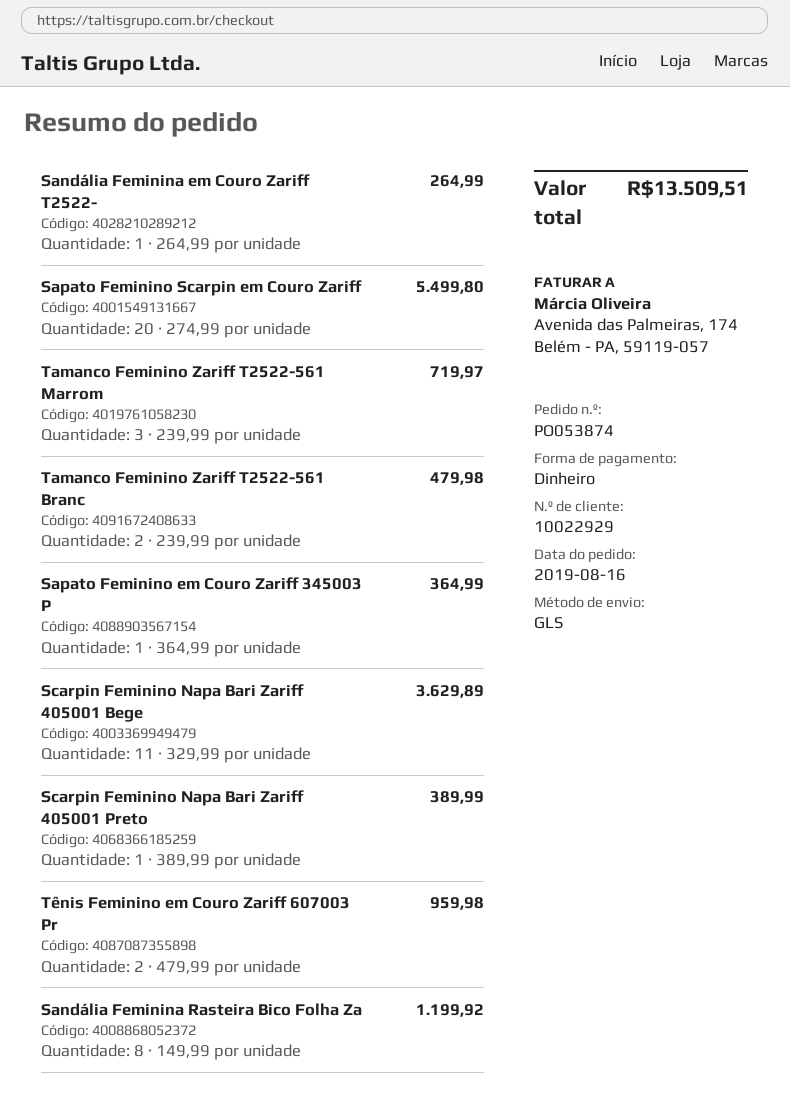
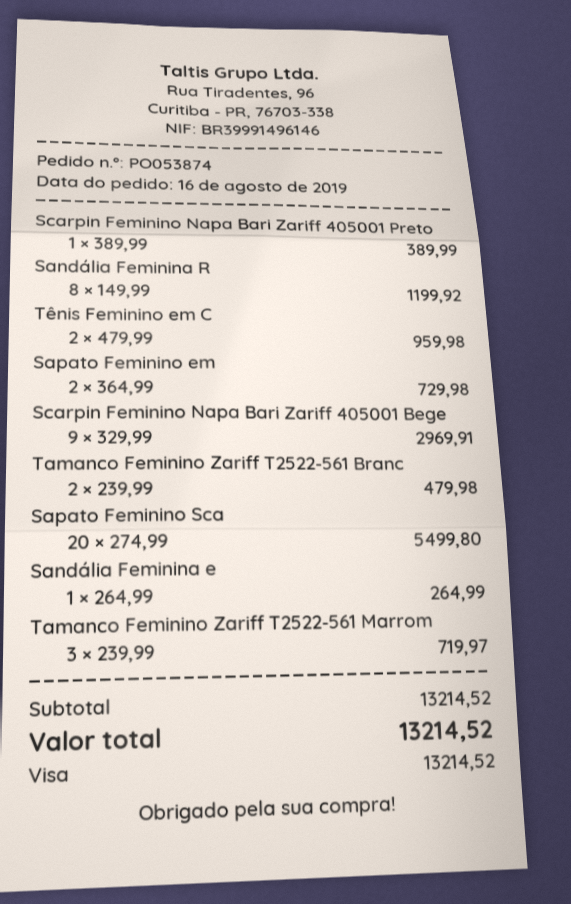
payment method: cash -> Visa
Sapato Feminino em Couro Zariff 345003 P: 1 x 364.99 = 364.99 -> 2 x 364.99 = 729.98
Scarpin Feminino Napa Bari Zariff 405001 Bege: 11 x 329.99 = 3629.89 -> 9 x 329.99 = 2969.91
total: 13509.51 -> 13214.52

